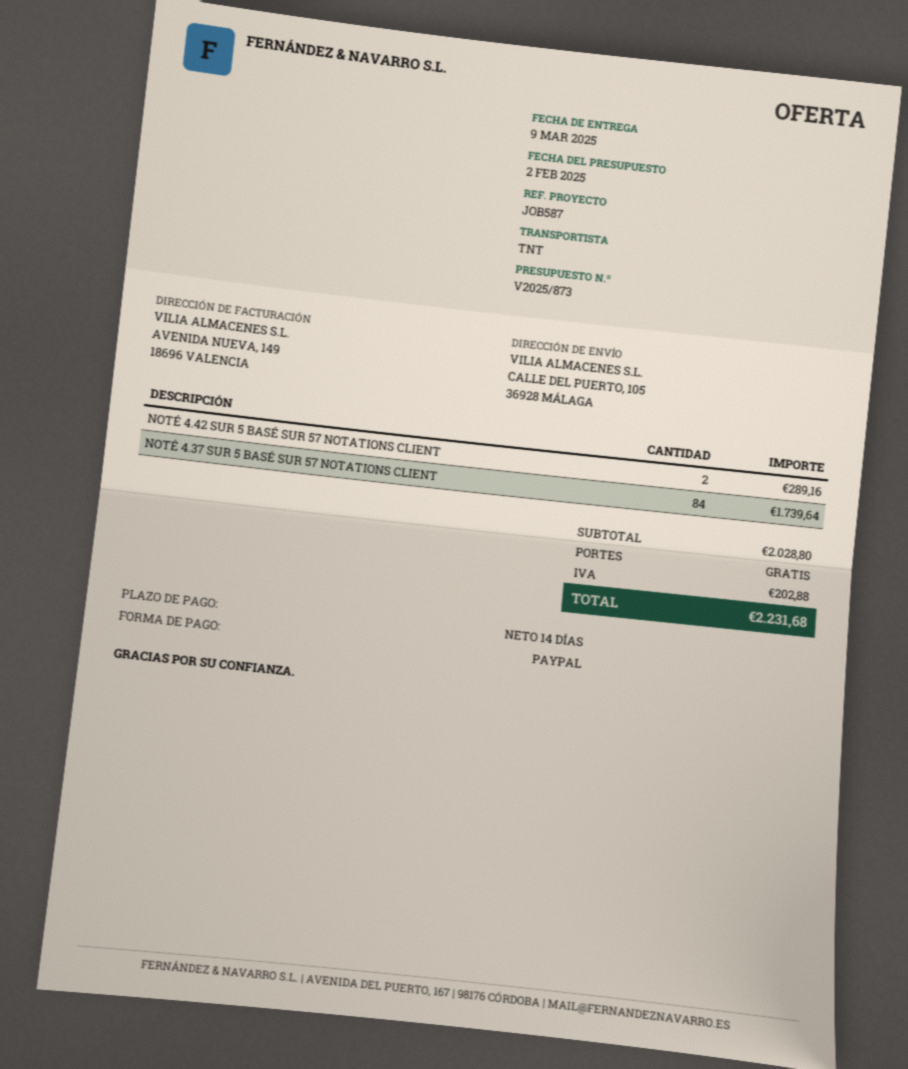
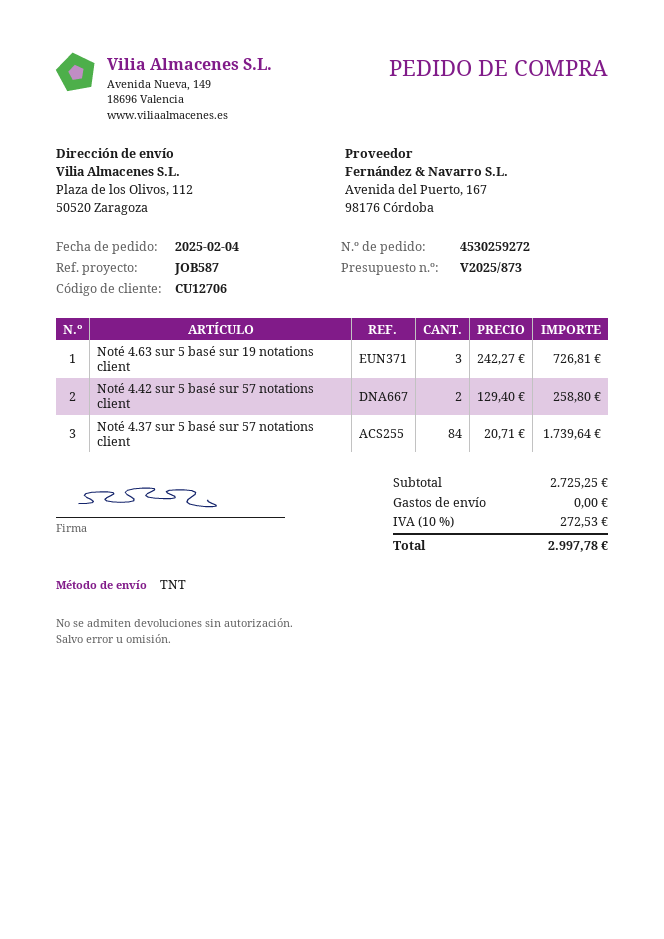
ship to: CALLE DEL PUERTO, 105, 36928 MÁLAGA -> Plaza de los Olivos, 112, 50520 Zaragoza
NOTÉ 4.42 SUR 5 BASÉ SUR 57 NOTATIONS CLIENT: 2 for 289.16 -> 2 for 258.80
Noté 4.63 sur 5 basé sur 19 notations client: none -> 3 for 726.81
subtotal: 2028.80 -> 2725.25
tax: 202.88 -> 272.53
total: 2231.68 -> 2997.78

